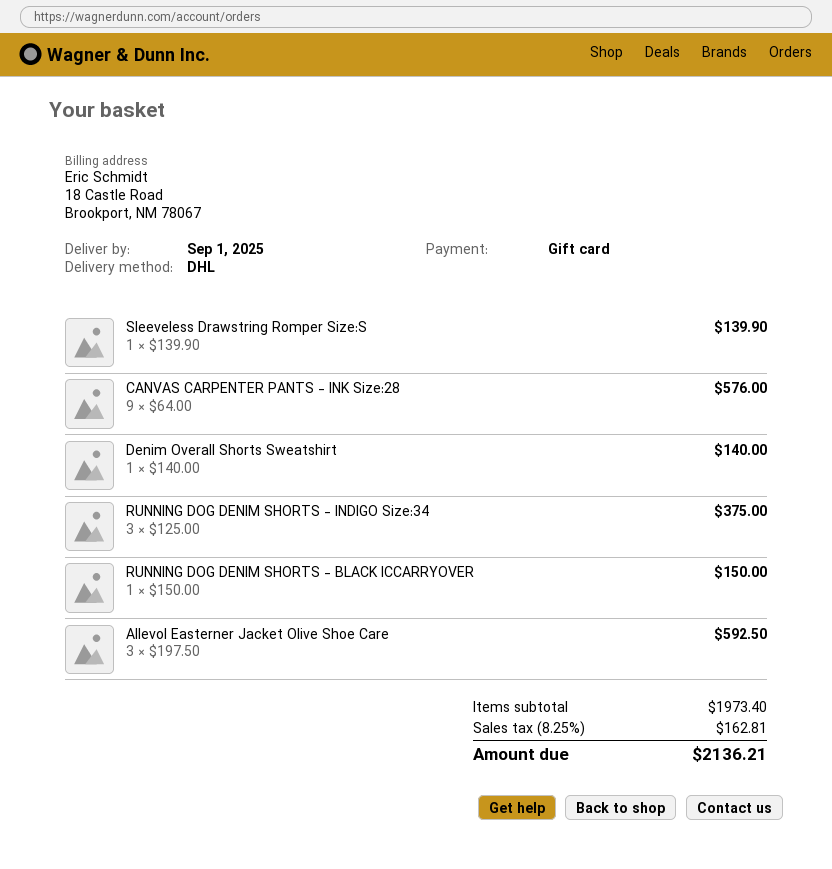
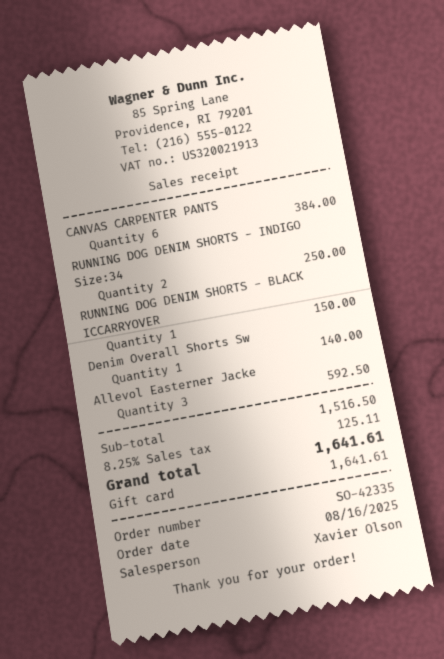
Sleeveless Drawstring Romper Size:S: 1 for 139.90 -> none
CANVAS CARPENTER PANTS - INK Size:28: 9 for 576.00 -> 6 for 384.00
RUNNING DOG DENIM SHORTS - INDIGO Size:34: 3 for 375.00 -> 2 for 250.00
subtotal: 1973.40 -> 1516.50
tax: 8.25% = 162.81 -> 8.25% = 125.11
total: 2136.21 -> 1641.61

